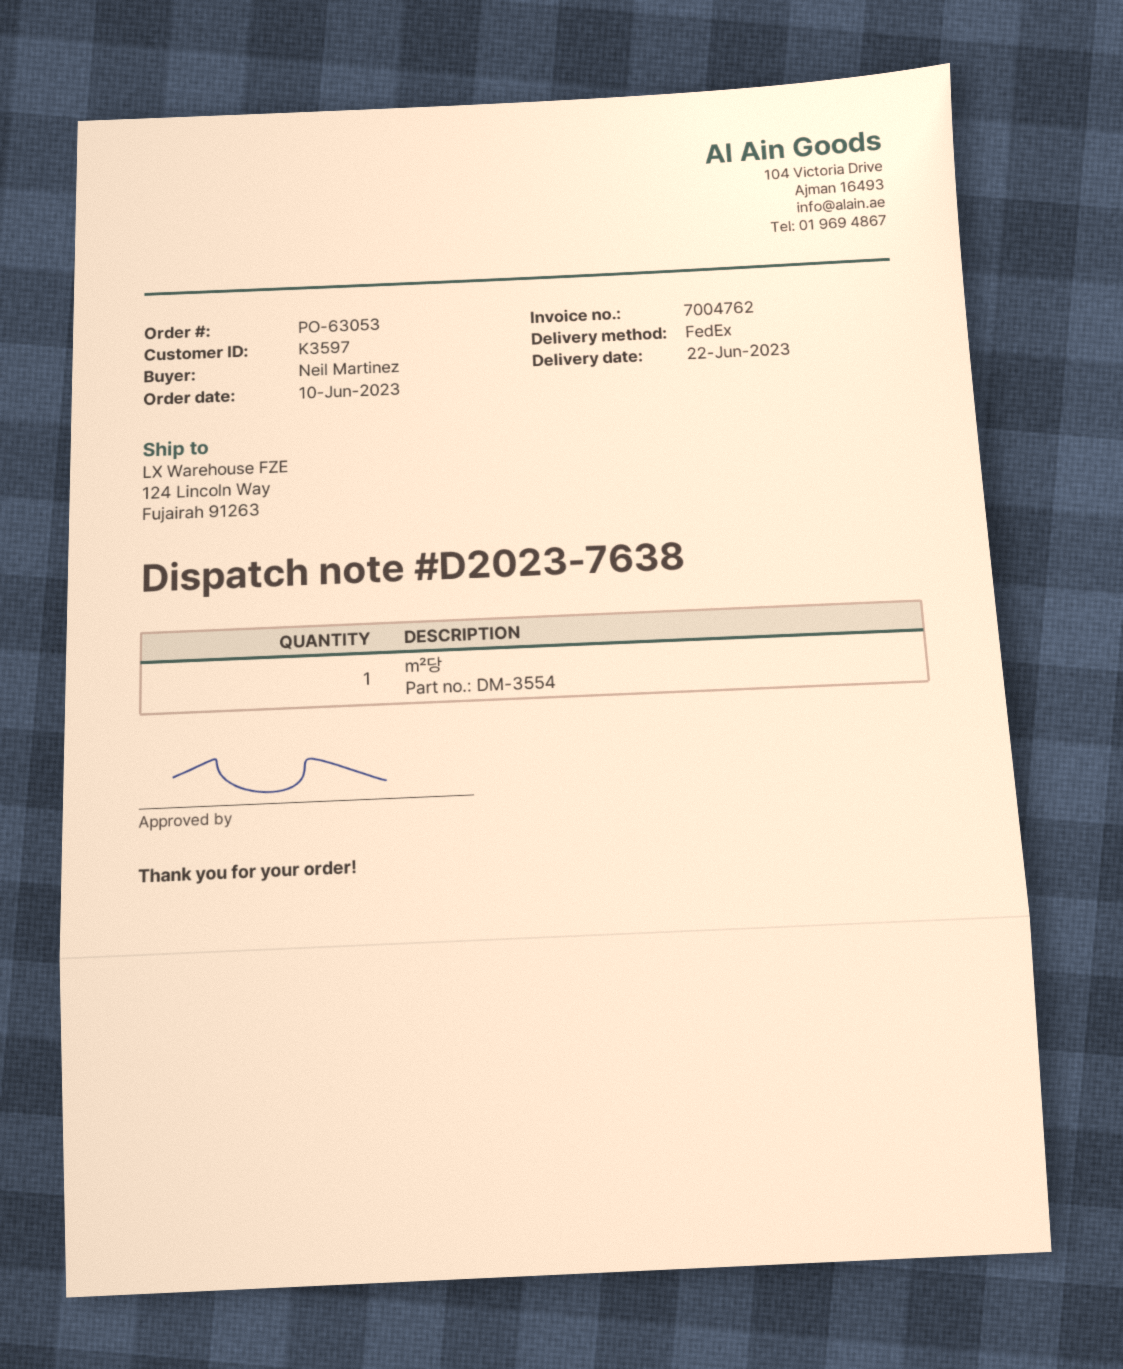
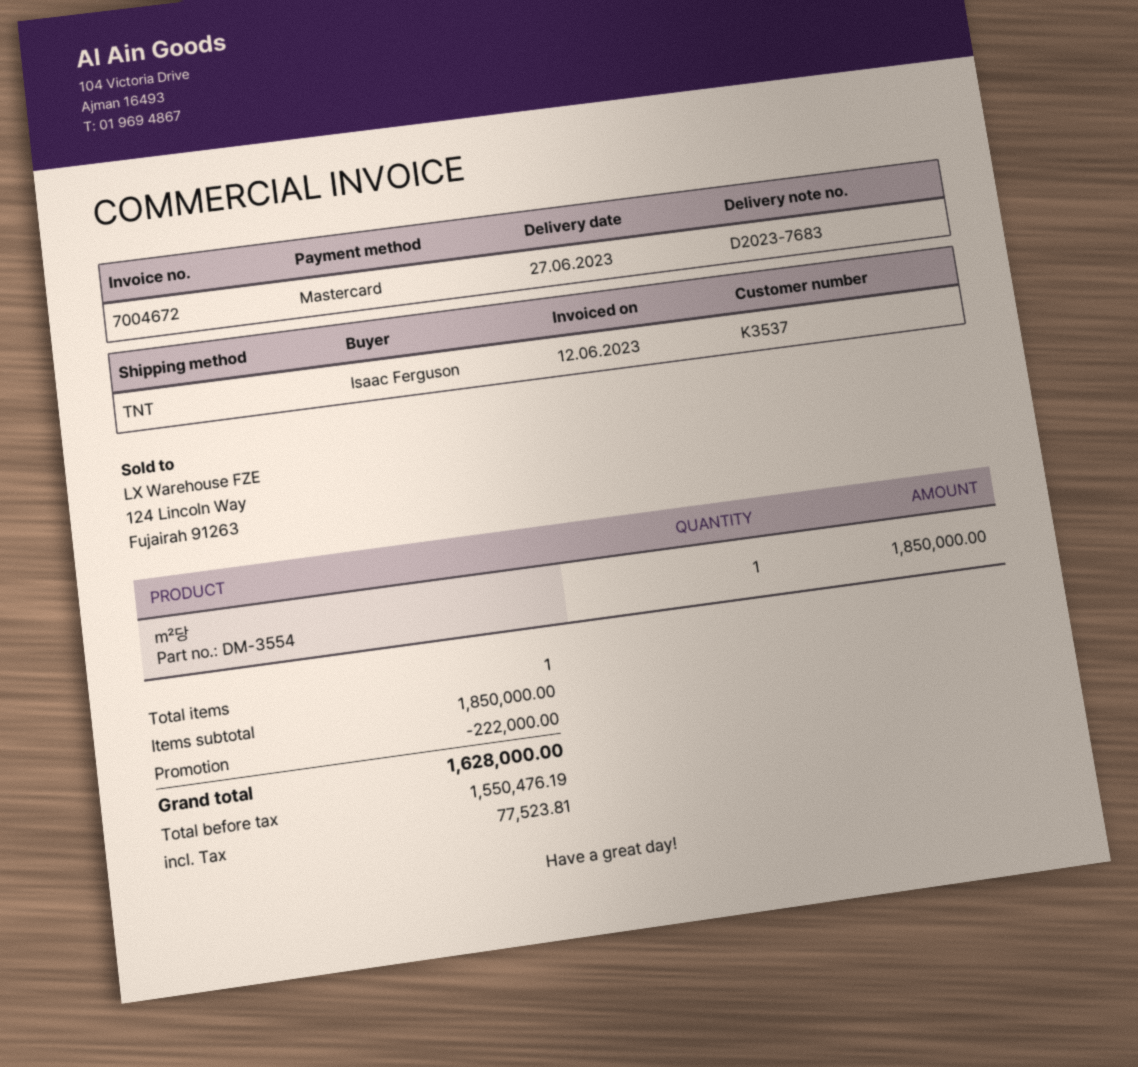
delivery note number: D2023-7638 -> D2023-7683
delivery date: 2023-06-22 -> 2023-06-27
invoice number: 7004762 -> 7004672
customer number: K3597 -> K3537
ordered by: Neil Martinez -> Isaac Ferguson
shipping method: FedEx -> TNT

